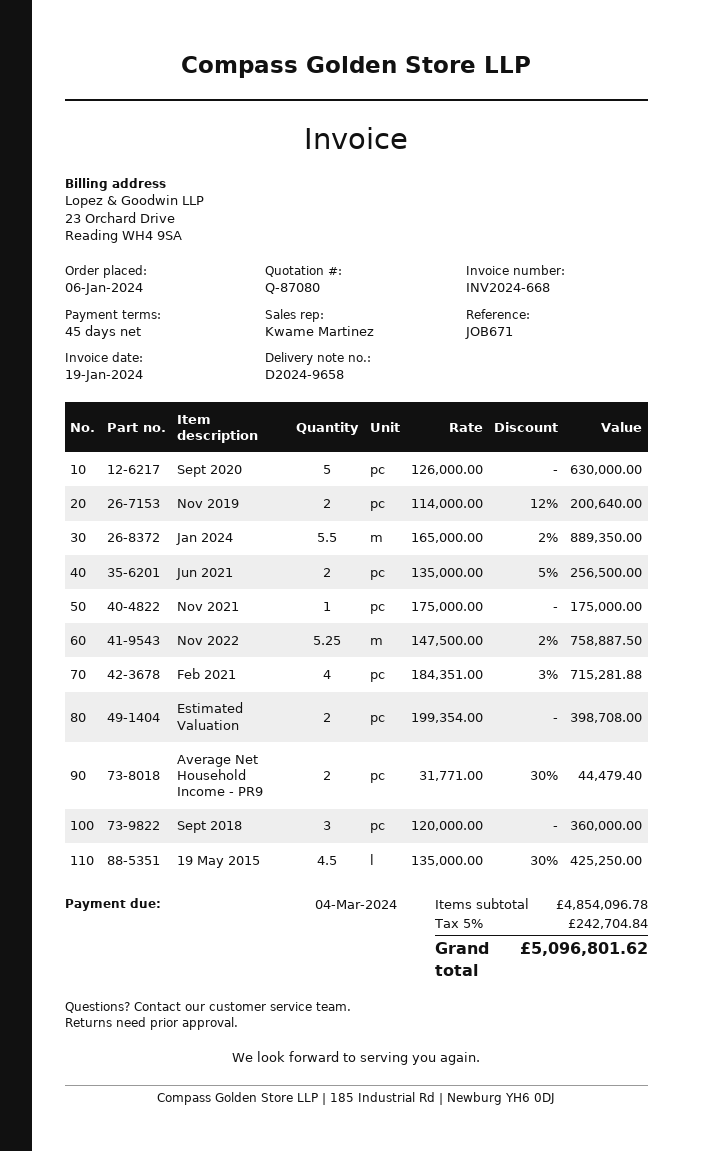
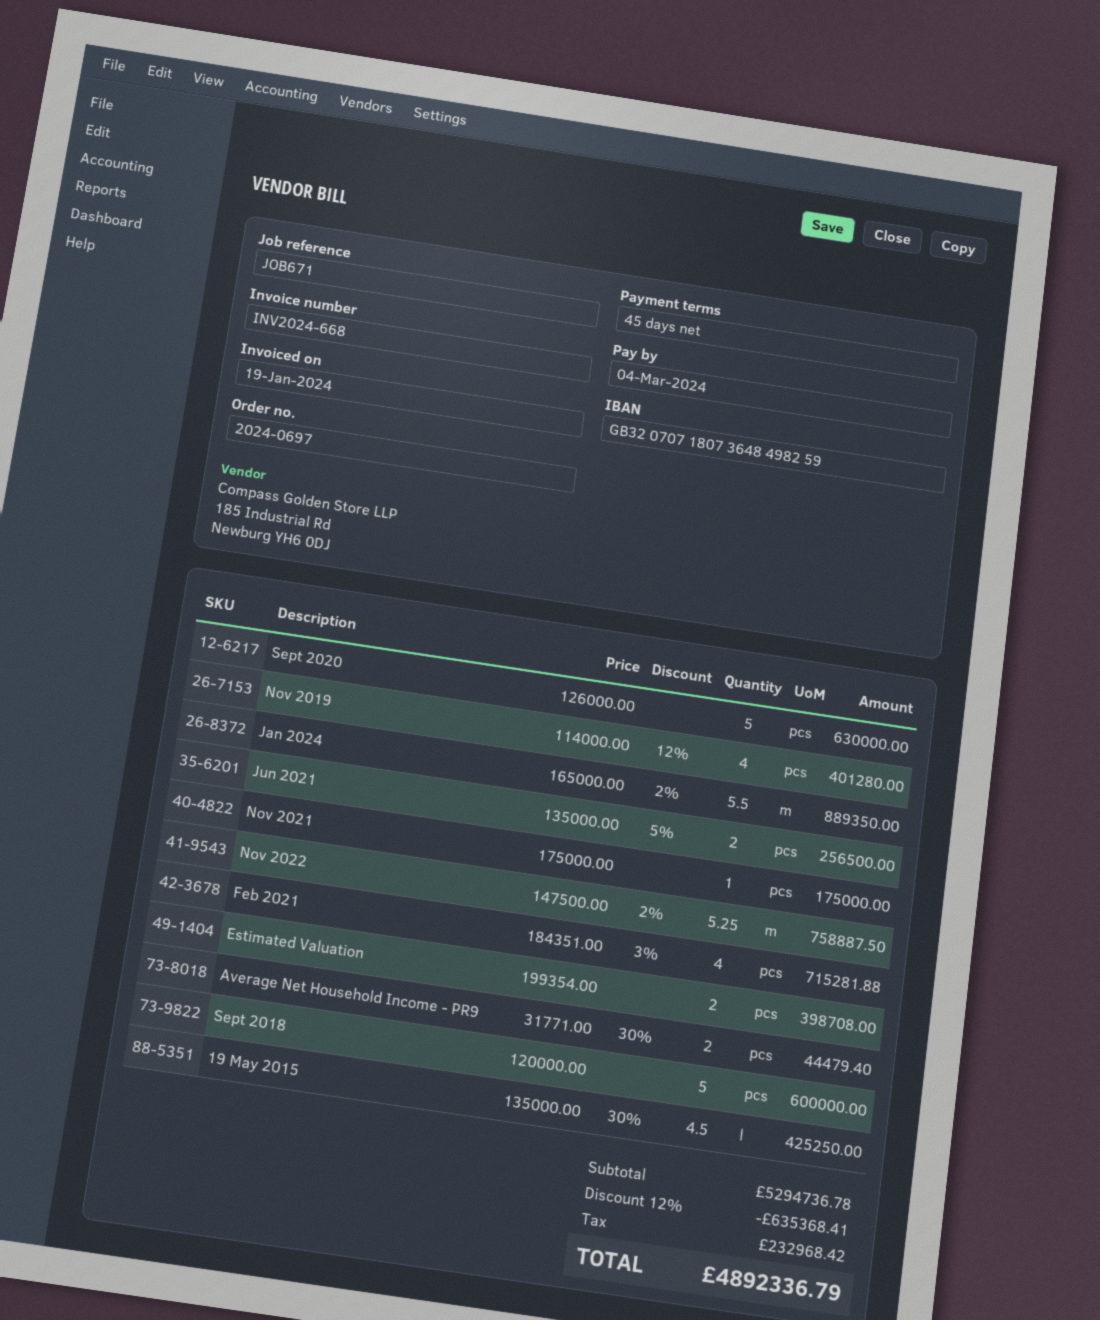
Nov 2019: 2 x 114000.00 - 12% = 200640.00 -> 4 x 114000.00 - 12% = 401280.00
Sept 2018: 3 x 120000.00 = 360000.00 -> 5 x 120000.00 = 600000.00
subtotal: 4854096.78 -> 5294736.78
discount: none -> 12% = 635368.41
tax: 242704.84 -> 232968.42
total: 5096801.62 -> 4892336.79

